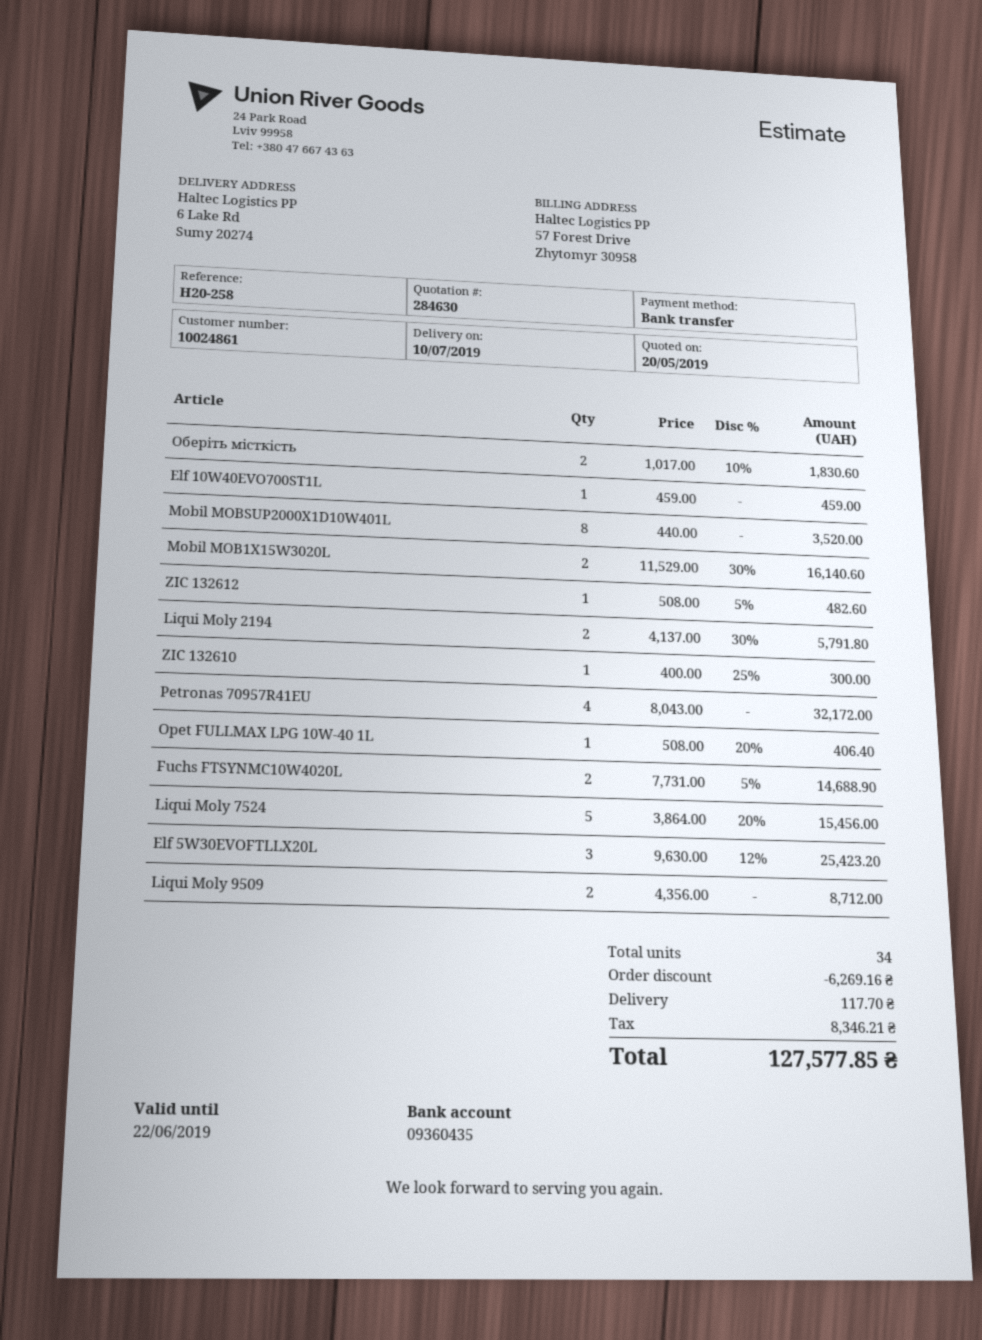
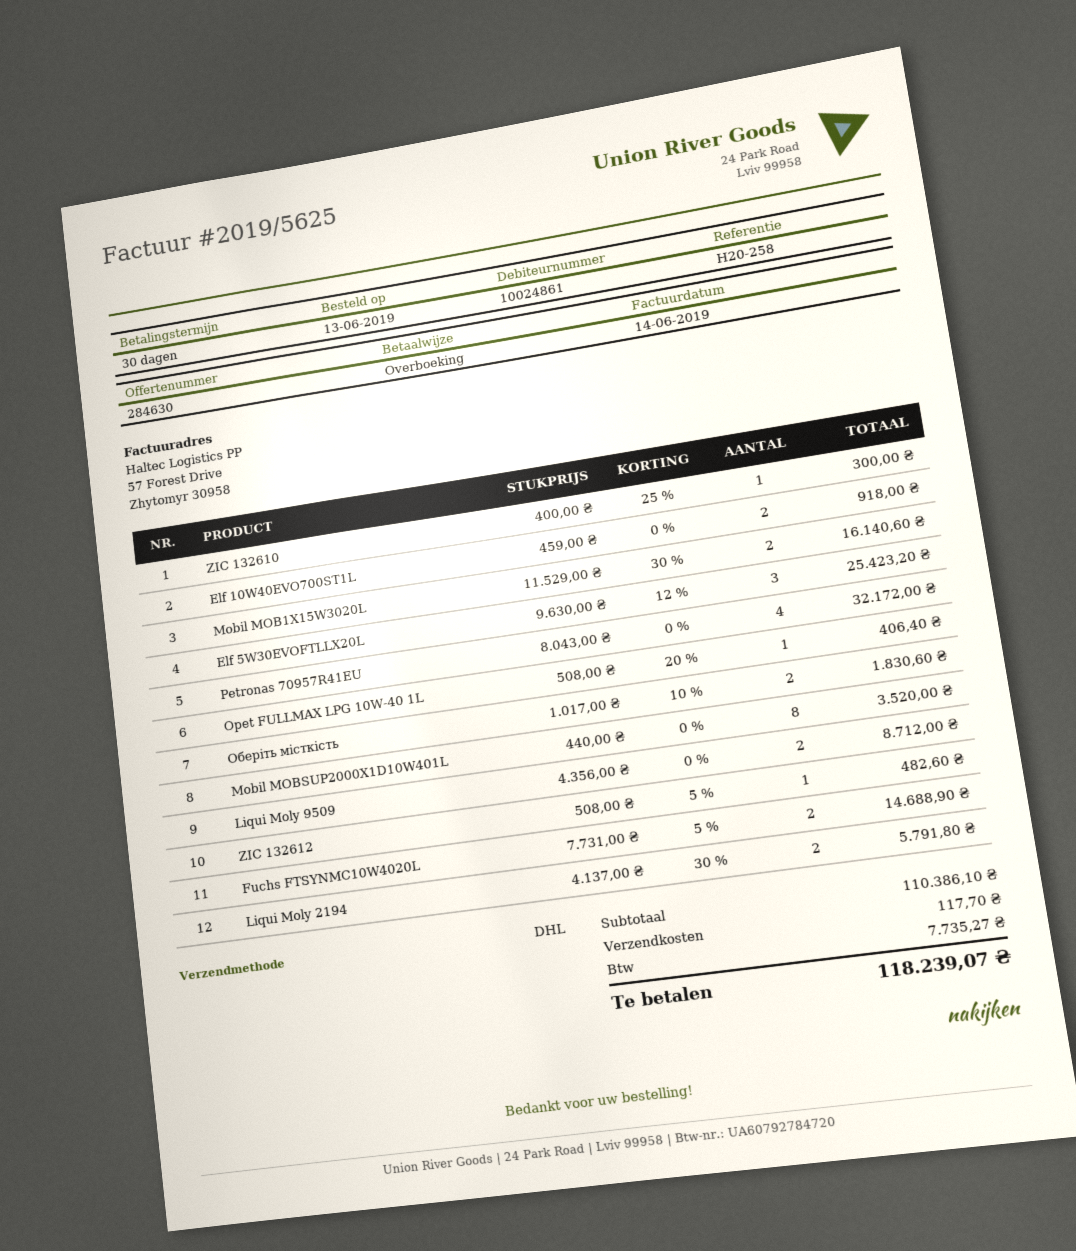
Elf 10W40EVO700ST1L: 1 x 459.00 = 459.00 -> 2 x 459.00 = 918.00
Liqui Moly 7524: 5 x 3864.00 - 20% = 15456.00 -> none
discount: 6269.16 -> none
tax: 8346.21 -> 7735.27
total: 127577.85 -> 118239.07

